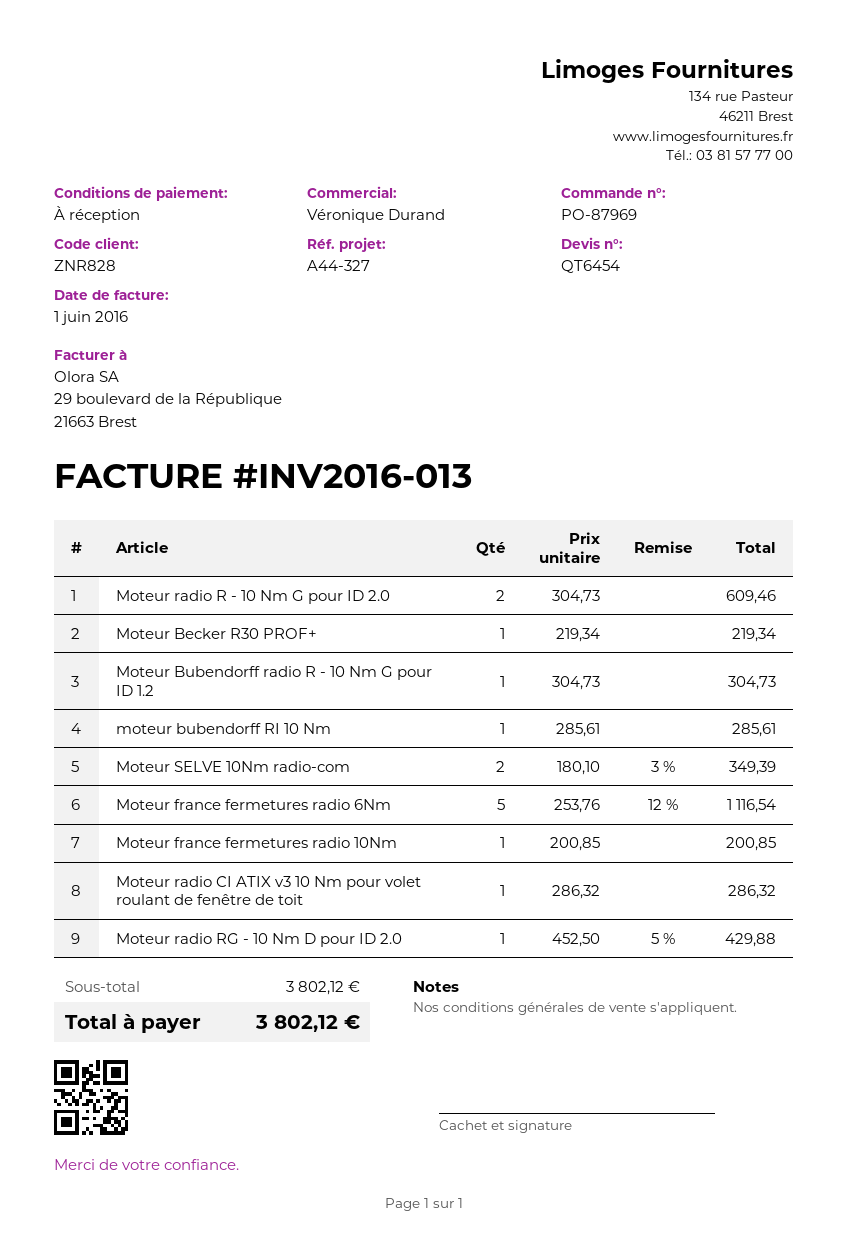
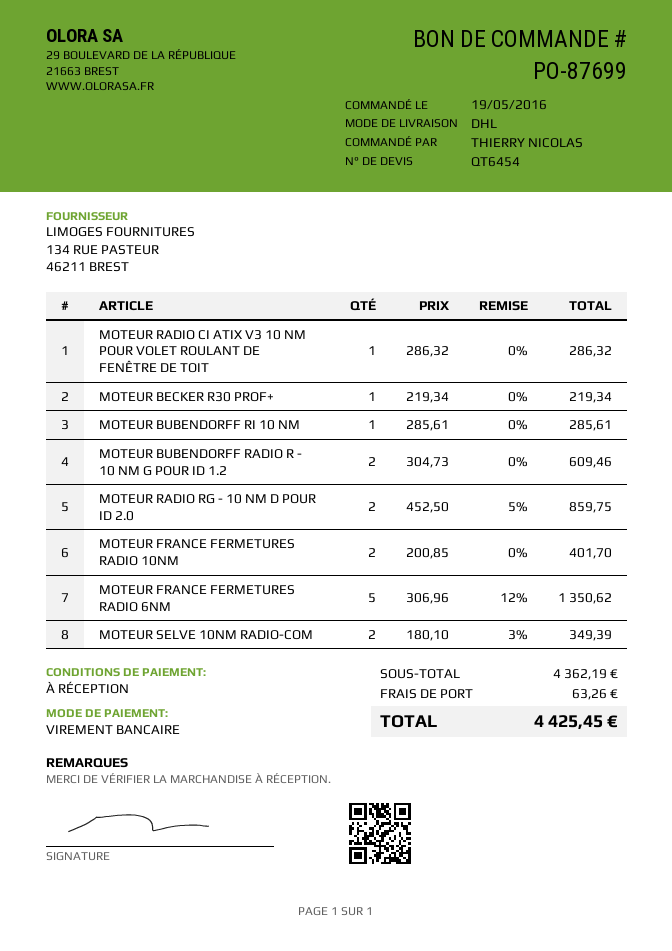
order number: PO-87969 -> PO-87699
Moteur radio R - 10 Nm G pour ID 2.0: 2 x 304.73 = 609.46 -> none
Moteur Bubendorff radio R - 10 Nm G pour ID 1.2: 1 x 304.73 = 304.73 -> 2 x 304.73 = 609.46
Moteur france fermetures radio 6Nm: 5 x 253.76 - 12% = 1116.54 -> 5 x 306.96 - 12% = 1350.62
Moteur france fermetures radio 10Nm: 1 x 200.85 = 200.85 -> 2 x 200.85 = 401.70
Moteur radio RG - 10 Nm D pour ID 2.0: 1 x 452.50 - 5% = 429.88 -> 2 x 452.50 - 5% = 859.75
subtotal: 3802.12 -> 4362.19
shipping: none -> 63.26
total: 3802.12 -> 4425.45

